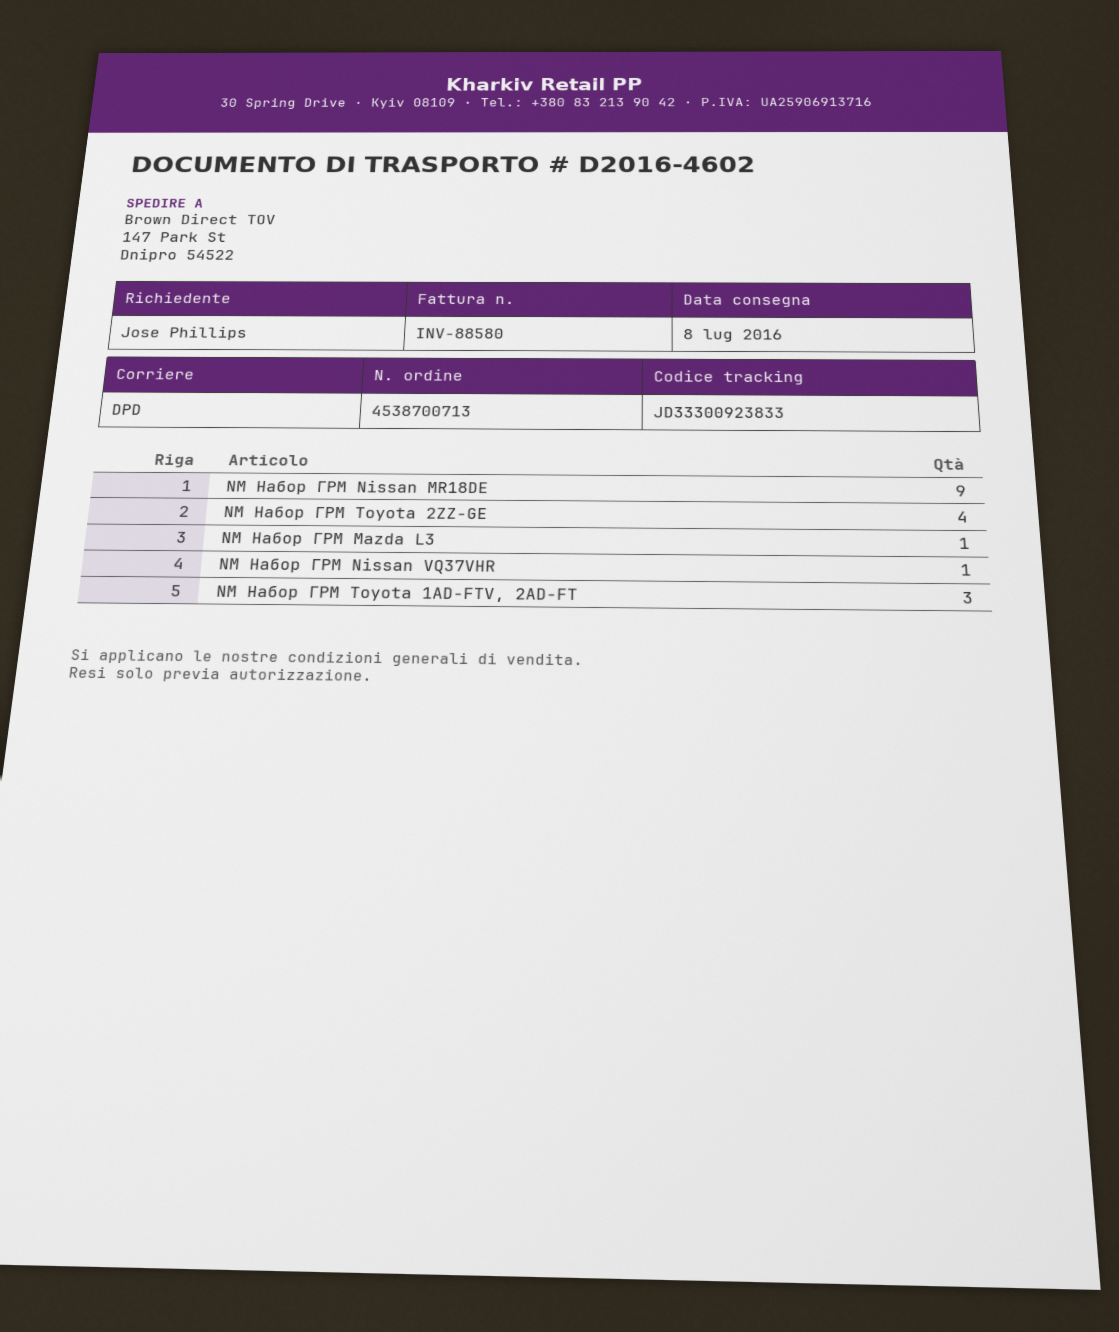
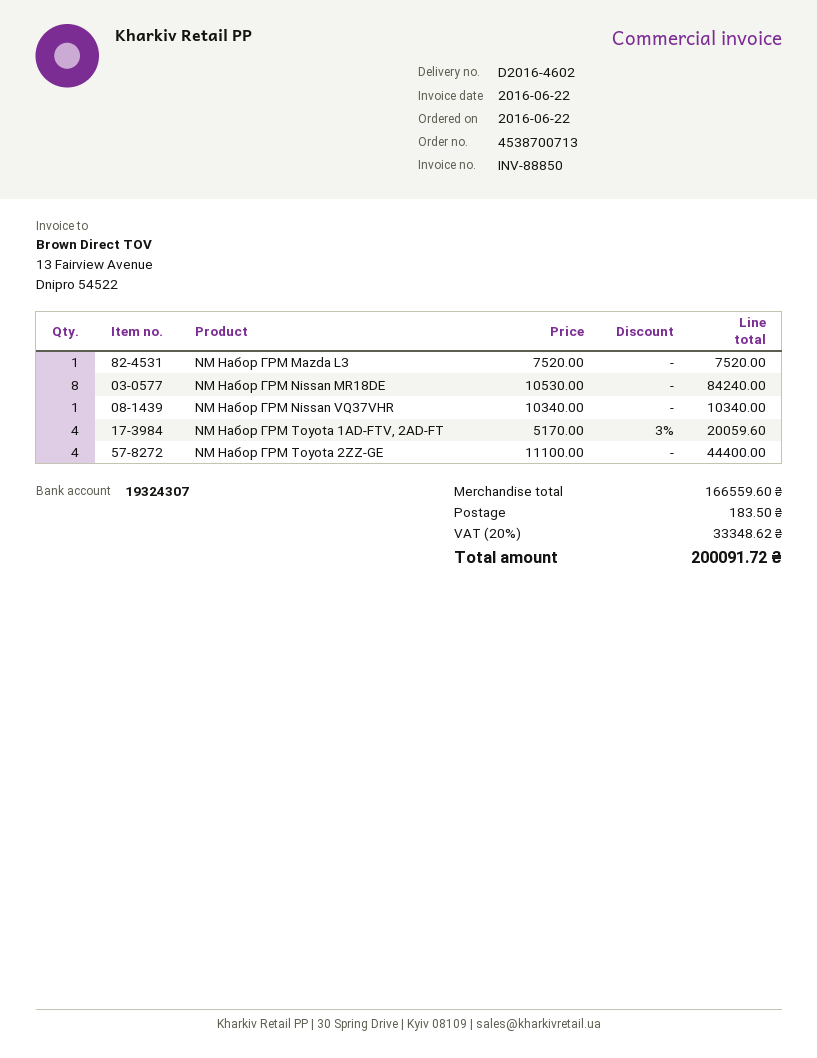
invoice number: INV-88580 -> INV-88850
NM Набор ГРМ Nissan MR18DE: 9 -> 8
NM Набор ГРМ Toyota 1AD-FTV, 2AD-FT: 3 -> 4

